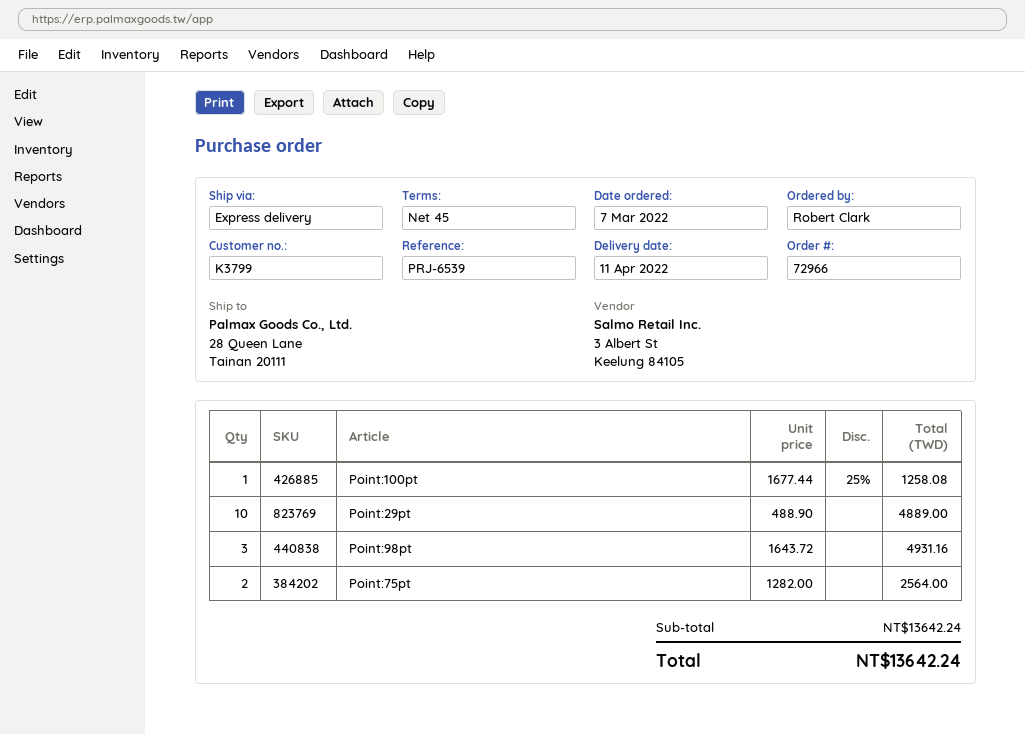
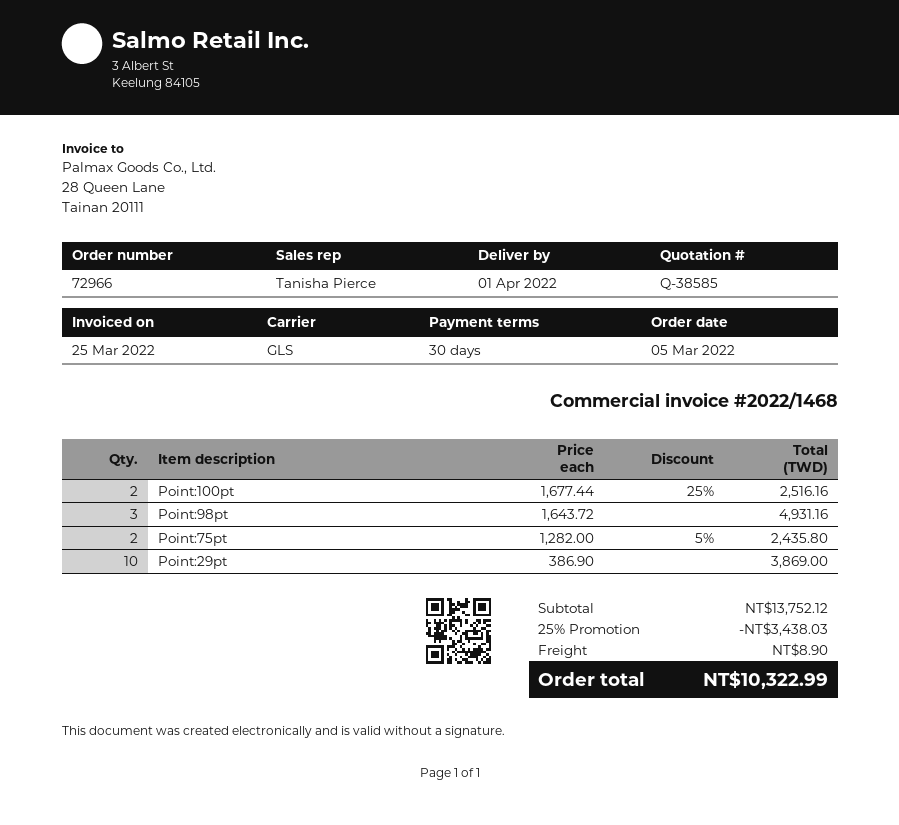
order date: 2022-03-07 -> 2022-03-05
delivery date: 2022-04-11 -> 2022-04-01
payment terms: 45 days -> 30 days
shipping method: express -> GLS
Point:100pt: 1 x 1677.44 - 25% = 1258.08 -> 2 x 1677.44 - 25% = 2516.16
Point:29pt: 10 x 488.90 = 4889.00 -> 10 x 386.90 = 3869.00
Point:75pt: 2 x 1282.00 = 2564.00 -> 2 x 1282.00 - 5% = 2435.80
subtotal: 13642.24 -> 13752.12
discount: none -> 25% = 3438.03
shipping: none -> 8.90
total: 13642.24 -> 10322.99

